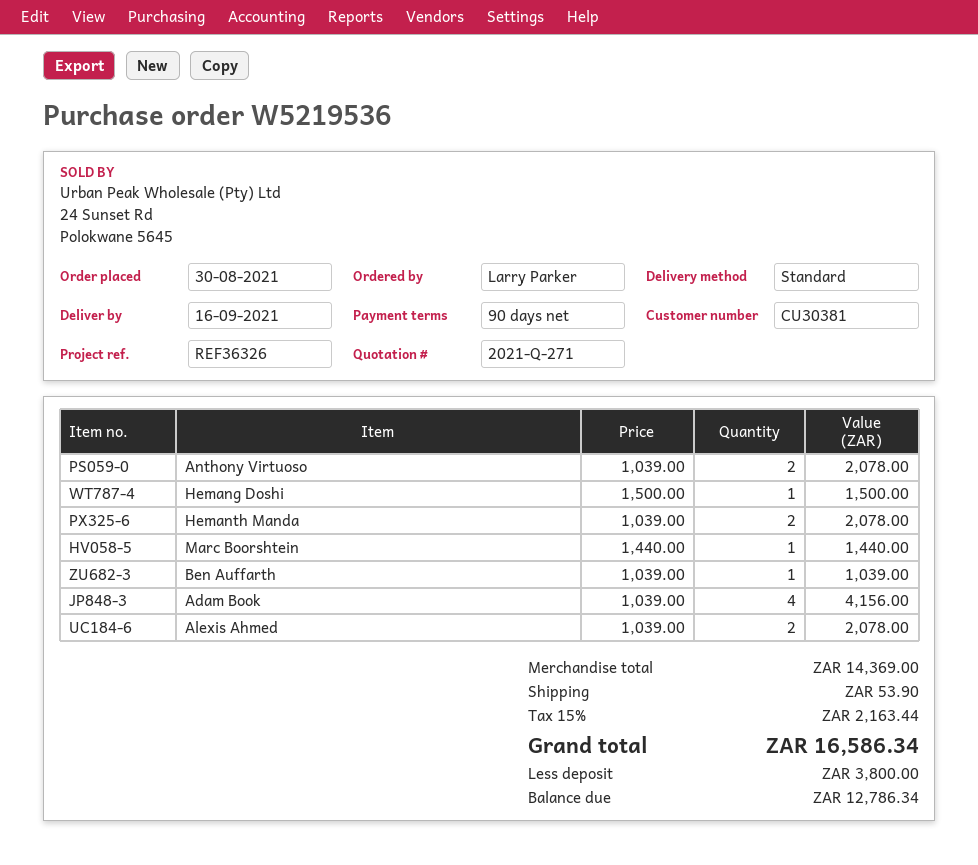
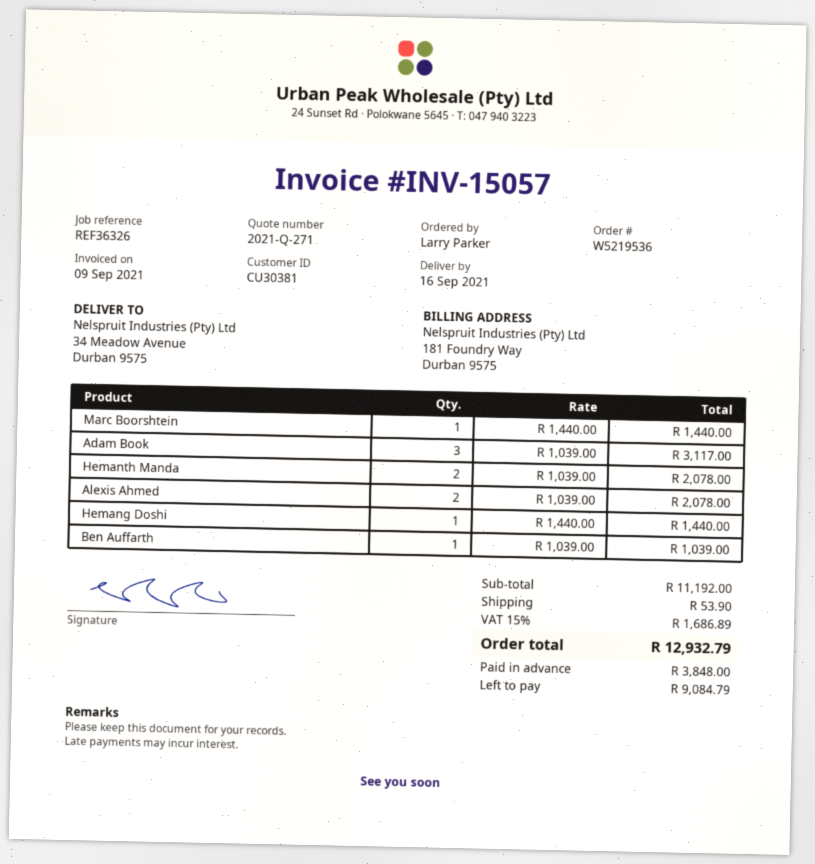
Anthony Virtuoso: 2 x 1039.00 = 2078.00 -> none
Hemang Doshi: 1 x 1500.00 = 1500.00 -> 1 x 1440.00 = 1440.00
Adam Book: 4 x 1039.00 = 4156.00 -> 3 x 1039.00 = 3117.00
subtotal: 14369.00 -> 11192.00
tax: 15% = 2163.44 -> 15% = 1686.89
total: 16586.34 -> 12932.79
deposit: 3800.00 -> 3848.00
balance: 12786.34 -> 9084.79

